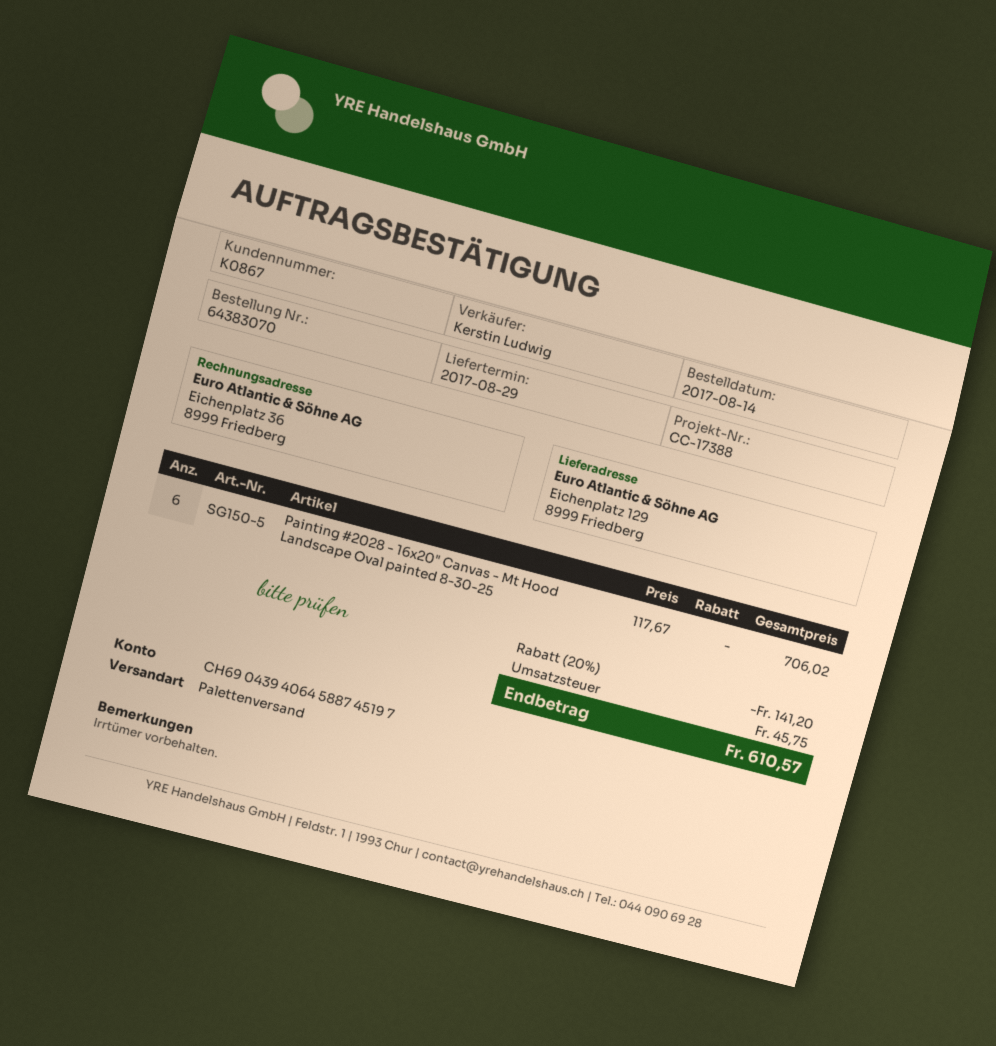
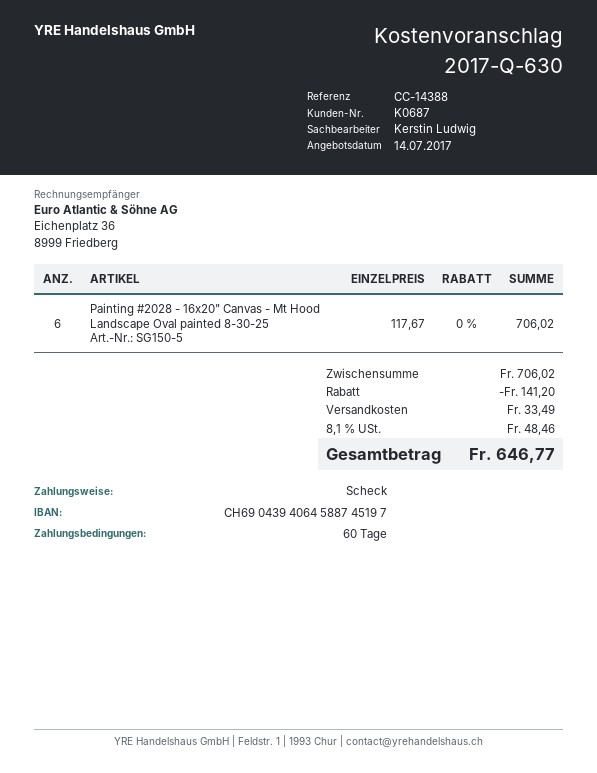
customer number: K0867 -> K0687
reference: CC-17388 -> CC-14388
shipping: none -> 33.49
tax: 45.75 -> 48.46
total: 610.57 -> 646.77

